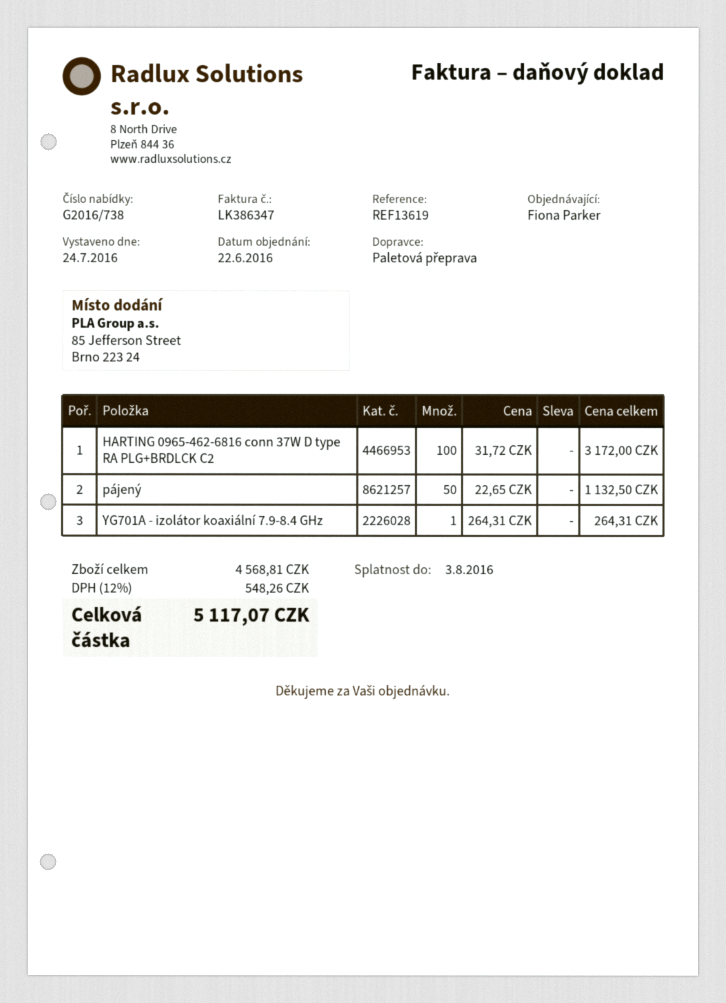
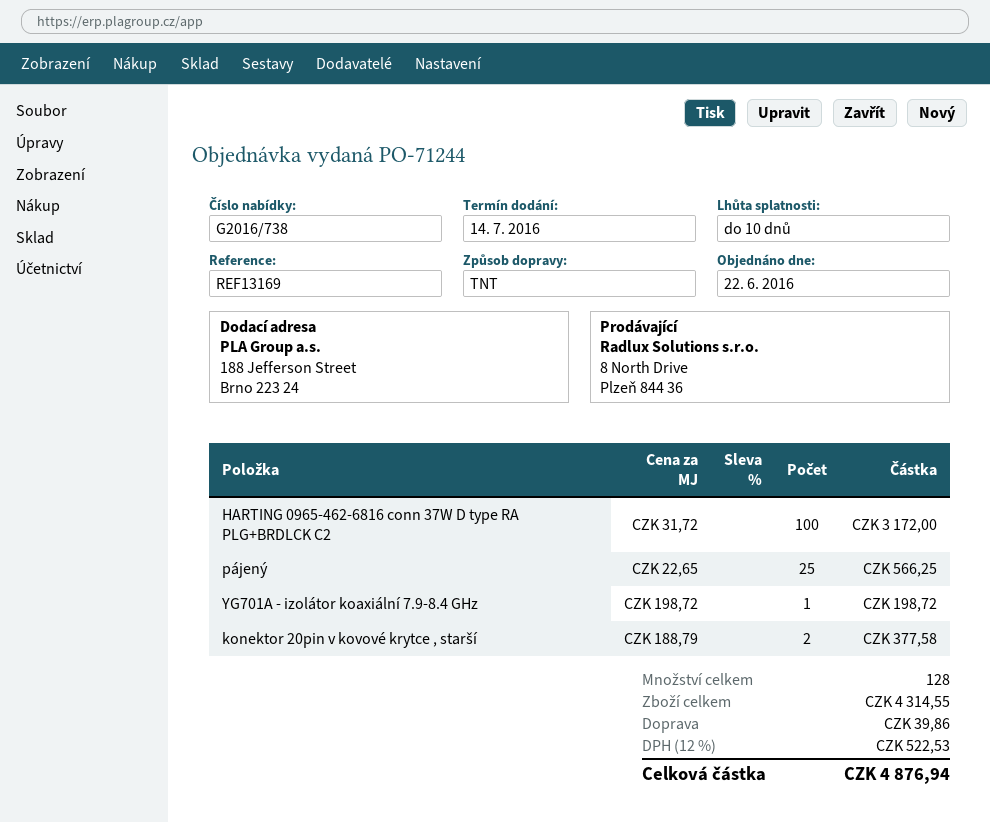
reference: REF13619 -> REF13169
shipping method: pallet freight -> TNT
ship to: 85 Jefferson Street, Brno 223 24 -> 188 Jefferson Street, Brno 223 24
pájený: 50 x 22.65 = 1132.50 -> 25 x 22.65 = 566.25
YG701A - izolátor koaxiální 7.9-8.4 GHz: 1 x 264.31 = 264.31 -> 1 x 198.72 = 198.72
konektor 20pin v kovové krytce , starší: none -> 2 x 188.79 = 377.58
subtotal: 4568.81 -> 4314.55
shipping: none -> 39.86
tax: 12% = 548.26 -> 12% = 522.53
total: 5117.07 -> 4876.94

